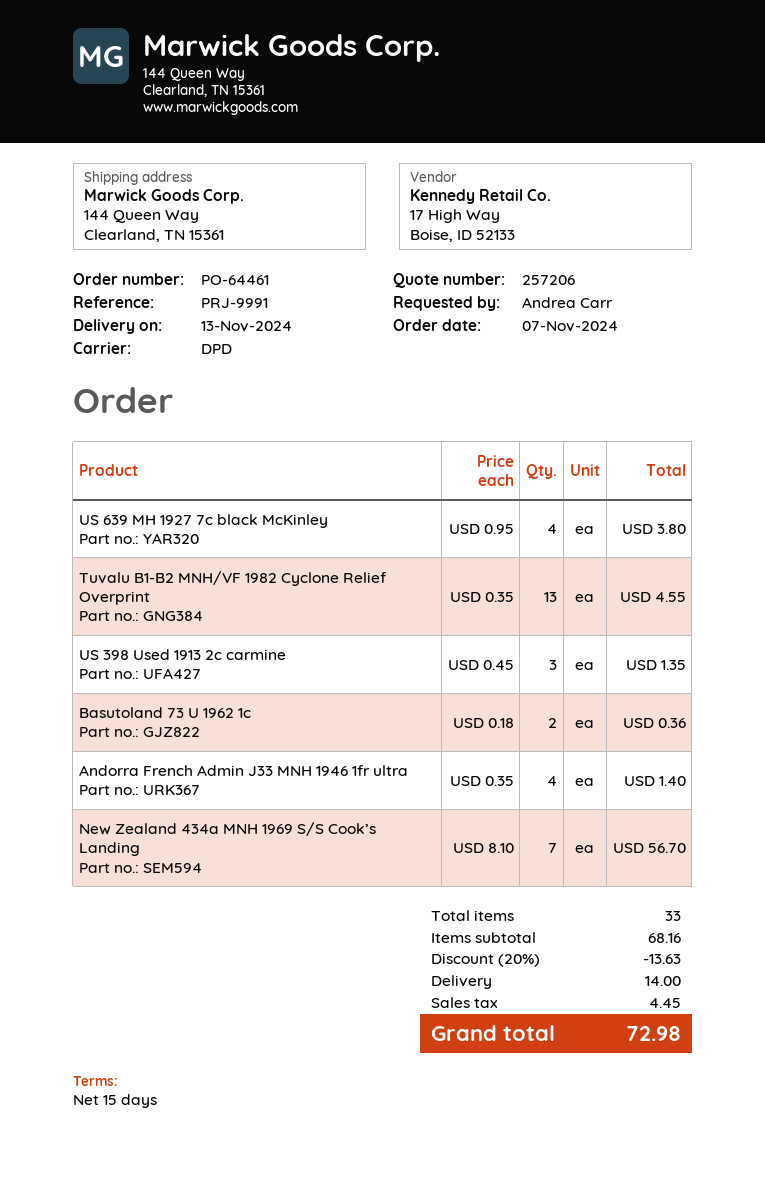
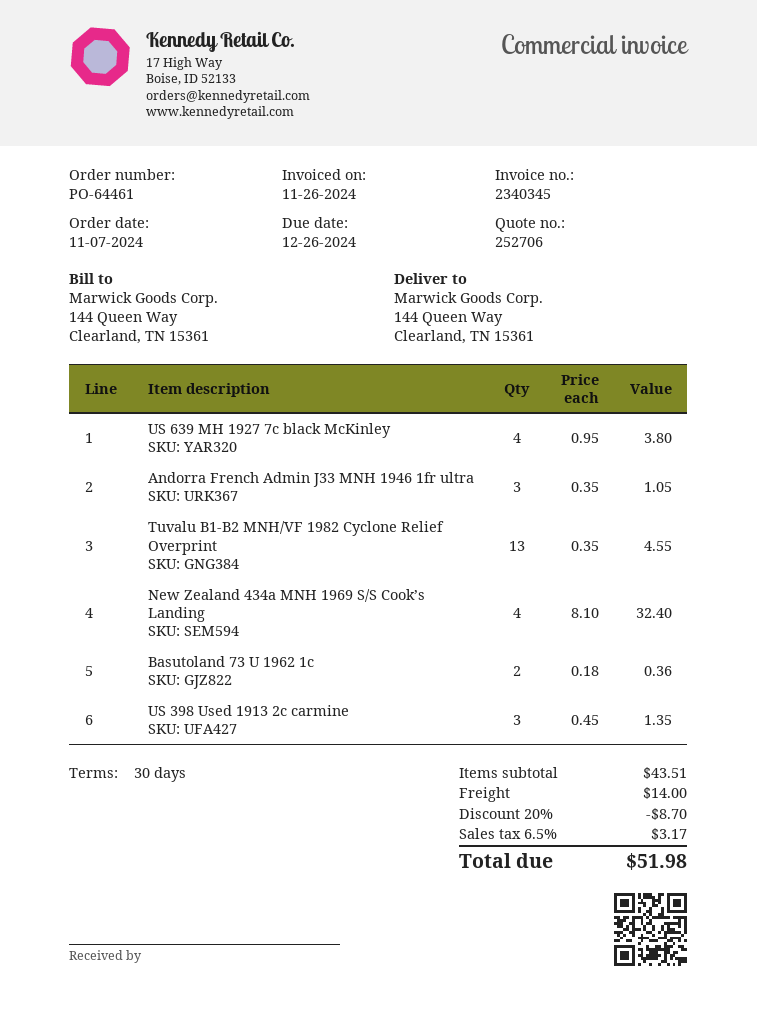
quote number: 257206 -> 252706
payment terms: 15 days -> 30 days
Andorra French Admin J33 MNH 1946 1fr ultra: 4 x 0.35 = 1.40 -> 3 x 0.35 = 1.05
New Zealand 434a MNH 1969 S/S Cook’s Landing: 7 x 8.10 = 56.70 -> 4 x 8.10 = 32.40
subtotal: 68.16 -> 43.51
discount: 20% = 13.63 -> 20% = 8.70
tax: 4.45 -> 3.17
total: 72.98 -> 51.98

